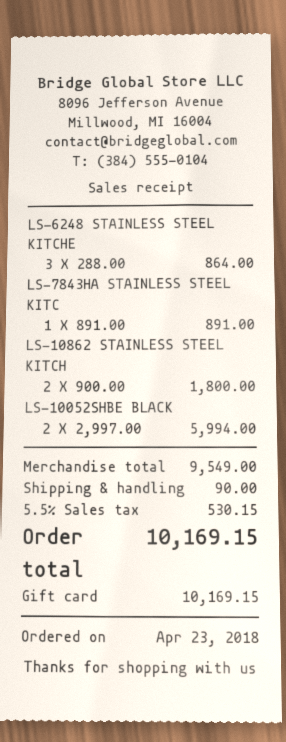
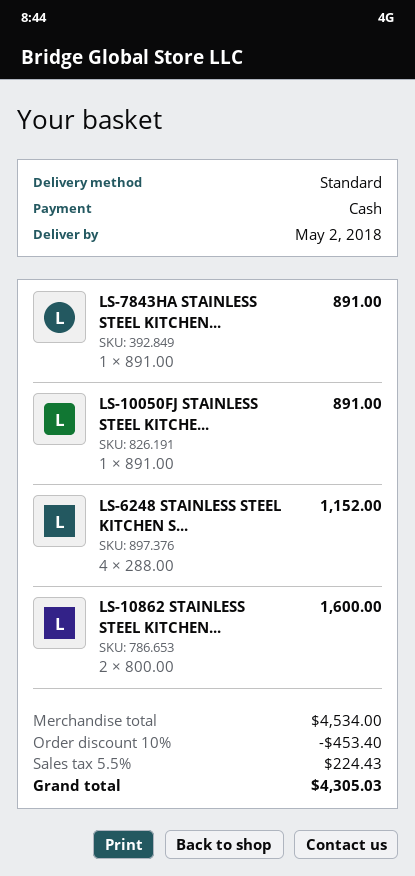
payment method: gift card -> cash
LS-6248 STAINLESS STEEL KITCHE: 3 x 288.00 = 864.00 -> 4 x 288.00 = 1152.00
LS-10862 STAINLESS STEEL KITCH: 2 x 900.00 = 1800.00 -> 2 x 800.00 = 1600.00
LS-10052SHBE BLACK: 2 x 2997.00 = 5994.00 -> none
LS-10050FJ STAINLESS STEEL KITCHE...: none -> 1 x 891.00 = 891.00
subtotal: 9549.00 -> 4534.00
discount: none -> 10% = 453.40
shipping: 90.00 -> none
tax: 5.5% = 530.15 -> 5.5% = 224.43
total: 10169.15 -> 4305.03

